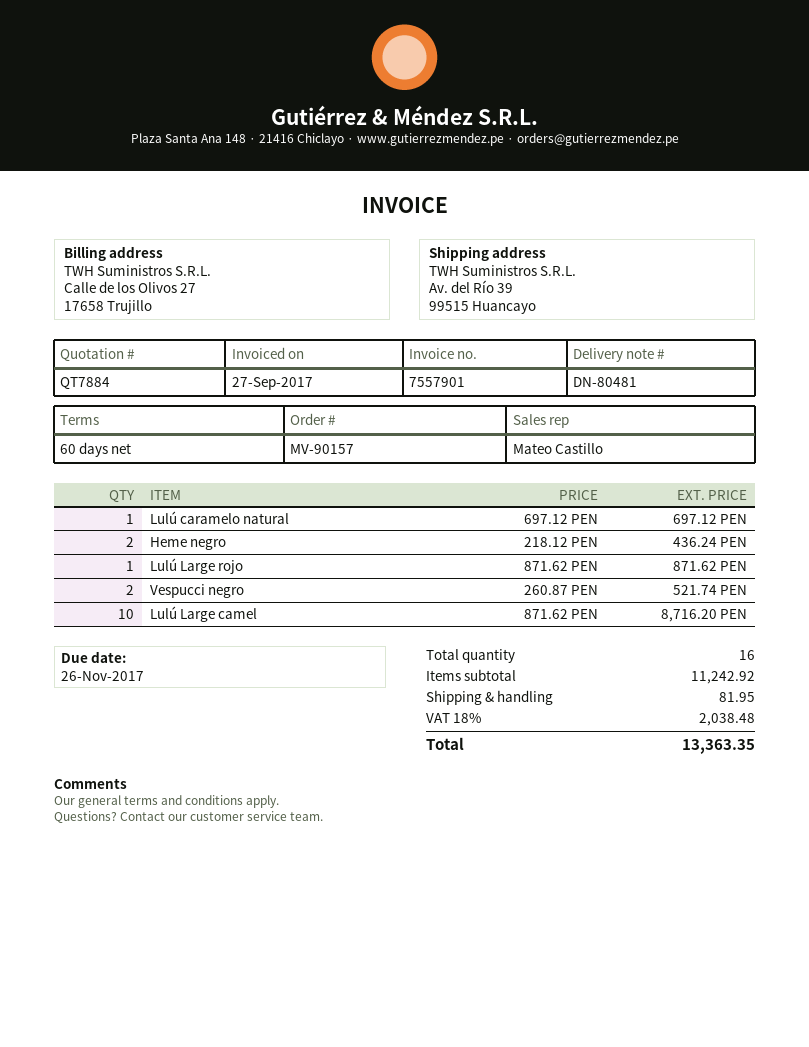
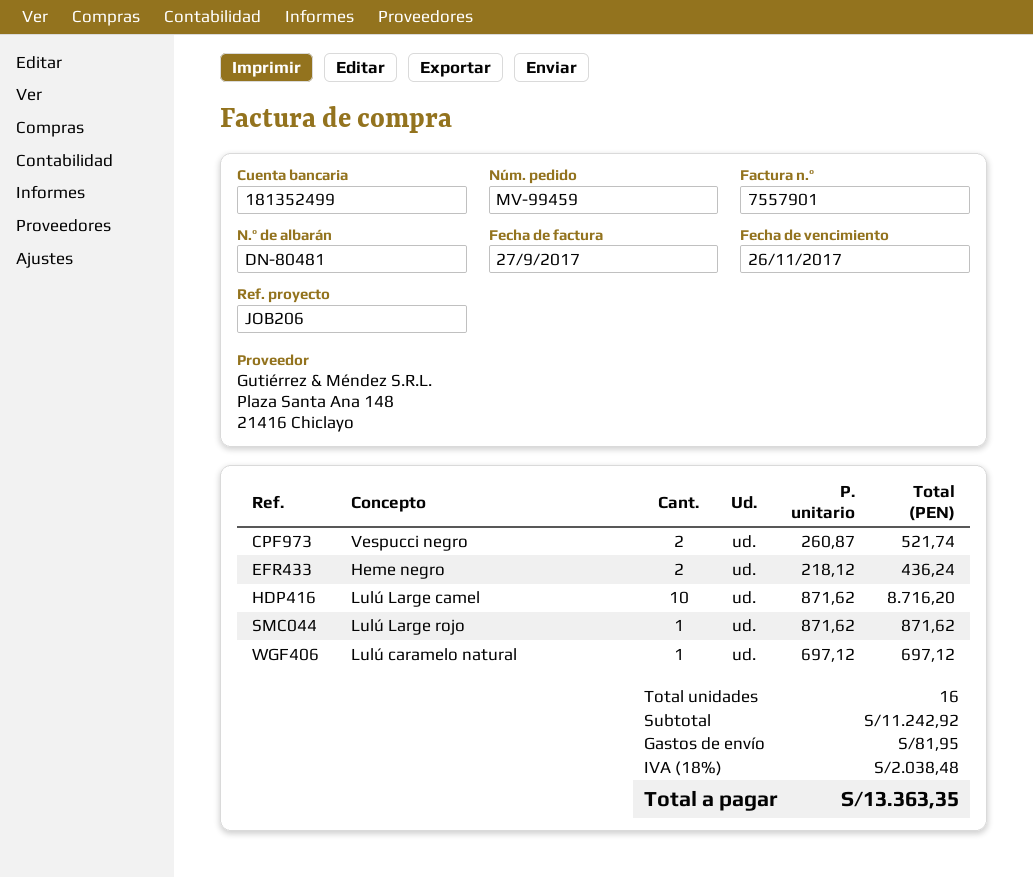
order number: MV-90157 -> MV-99459

